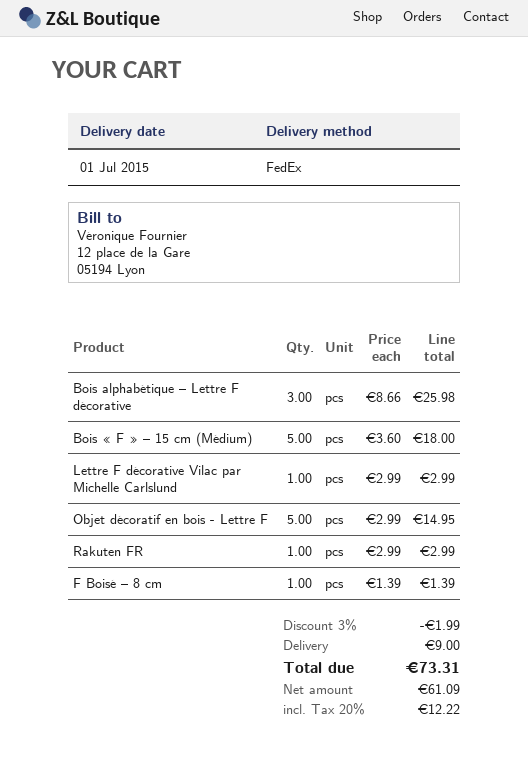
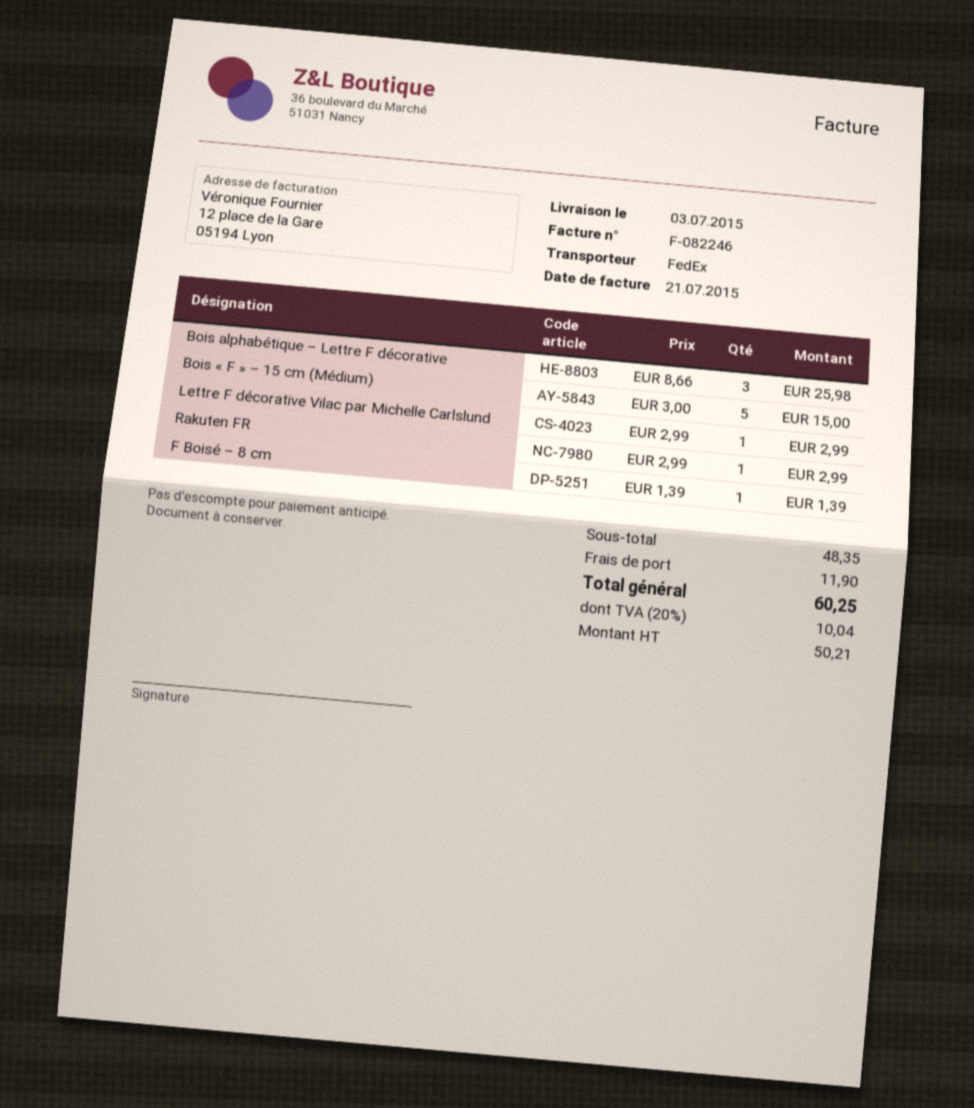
delivery date: 2015-07-01 -> 2015-07-03
Bois « F » – 15 cm (Médium): 5 x 3.60 = 18.00 -> 5 x 3.00 = 15.00
Objet décoratif en bois - Lettre F: 5 x 2.99 = 14.95 -> none
discount: 3% = 1.99 -> none
shipping: 9.00 -> 11.90
net: 61.09 -> 50.21
tax: 20% = 12.22 -> 20% = 10.04
total: 73.31 -> 60.25

